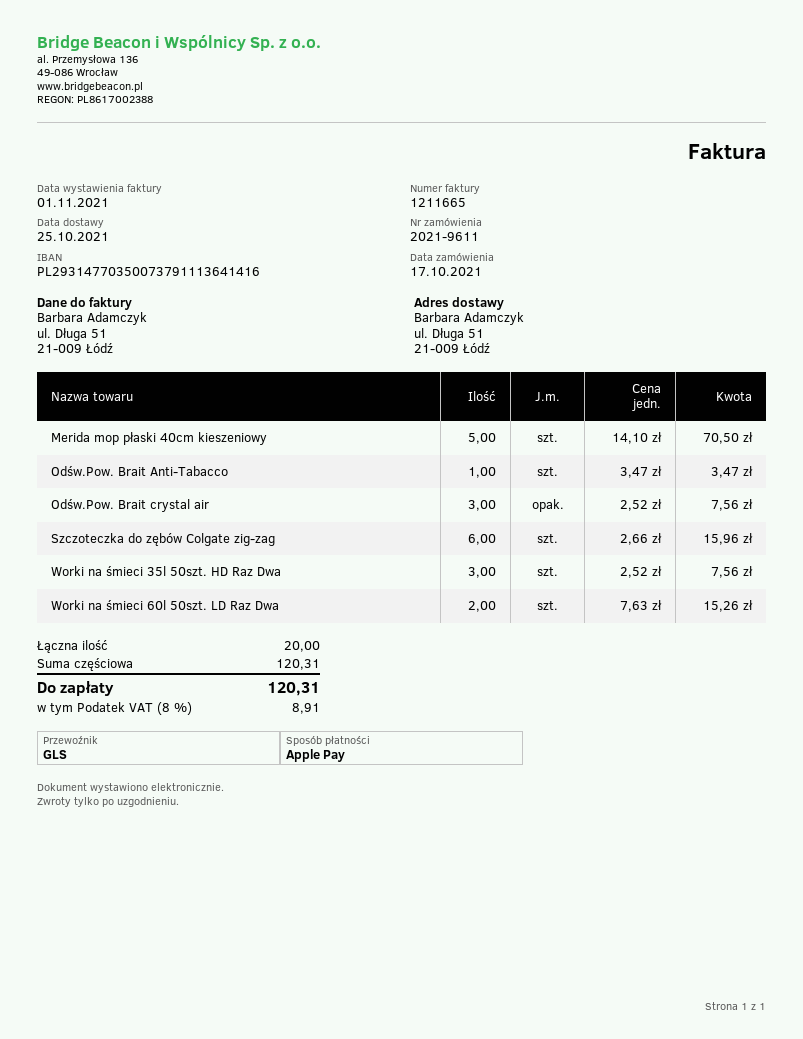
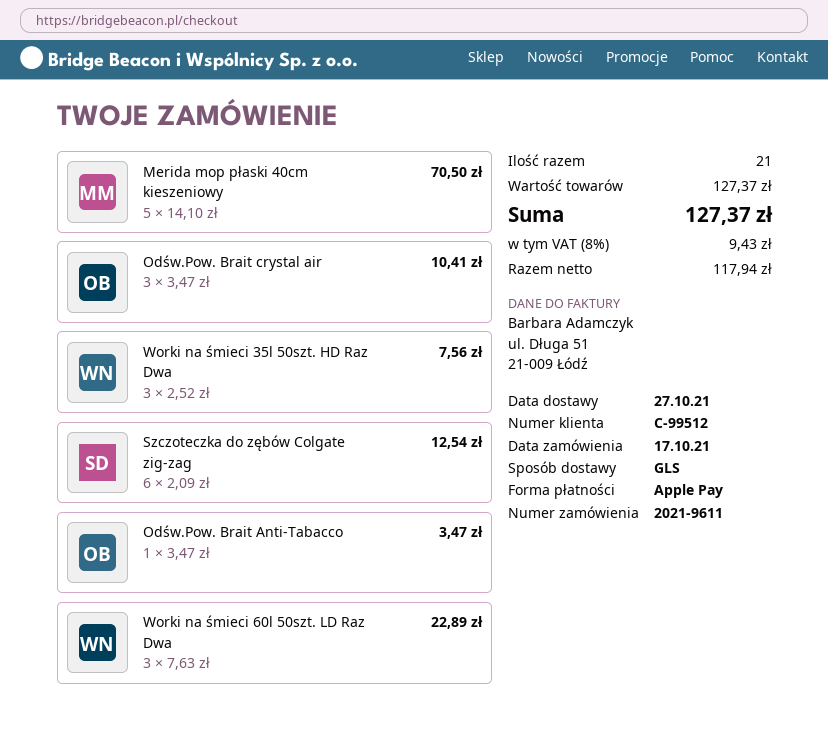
delivery date: 2021-10-25 -> 2021-10-27
Odśw.Pow. Brait crystal air: 3 x 2.52 = 7.56 -> 3 x 3.47 = 10.41
Szczoteczka do zębów Colgate zig-zag: 6 x 2.66 = 15.96 -> 6 x 2.09 = 12.54
Worki na śmieci 60l 50szt. LD Raz Dwa: 2 x 7.63 = 15.26 -> 3 x 7.63 = 22.89
total quantity: 20 -> 21
subtotal: 120.31 -> 127.37
tax: 8% = 8.91 -> 8% = 9.43
total: 120.31 -> 127.37

